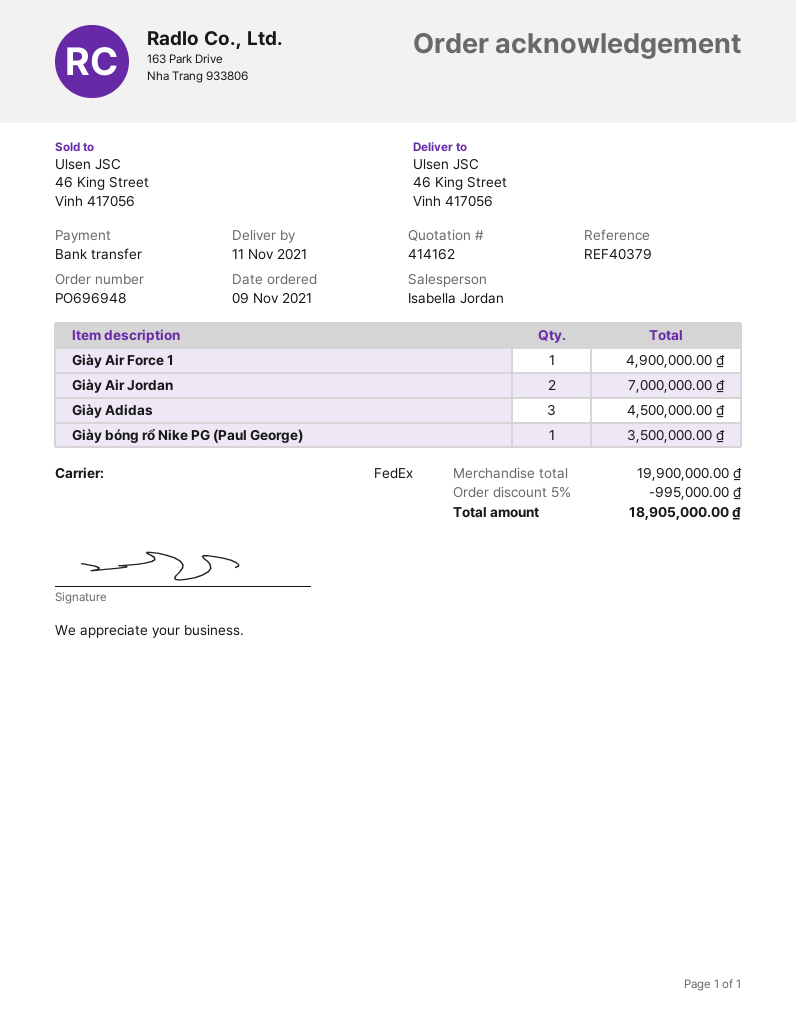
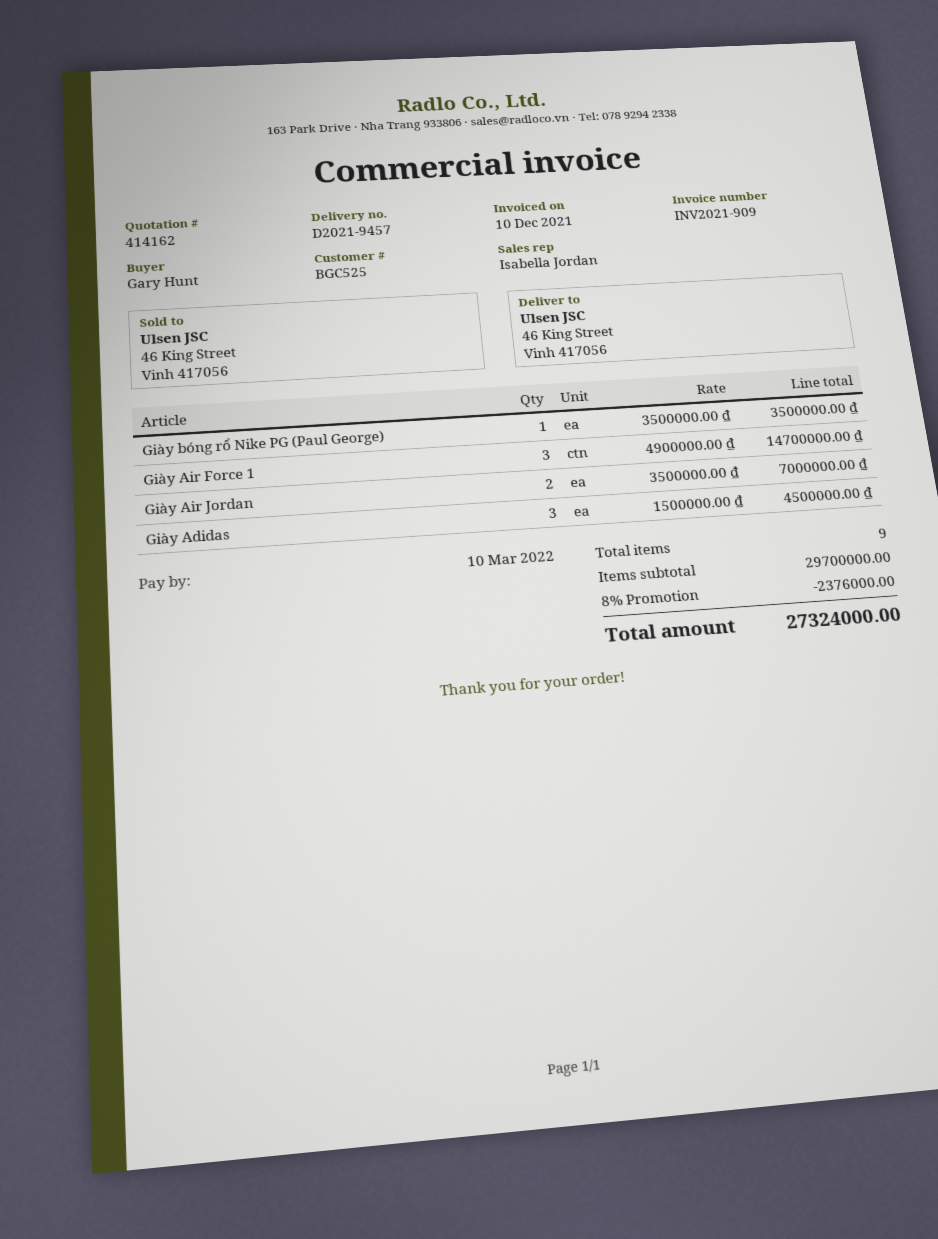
Giày Air Force 1: 1 for 4900000.00 -> 3 for 14700000.00
subtotal: 19900000.00 -> 29700000.00
discount: 5% = 995000.00 -> 8% = 2376000.00
total: 18905000.00 -> 27324000.00

